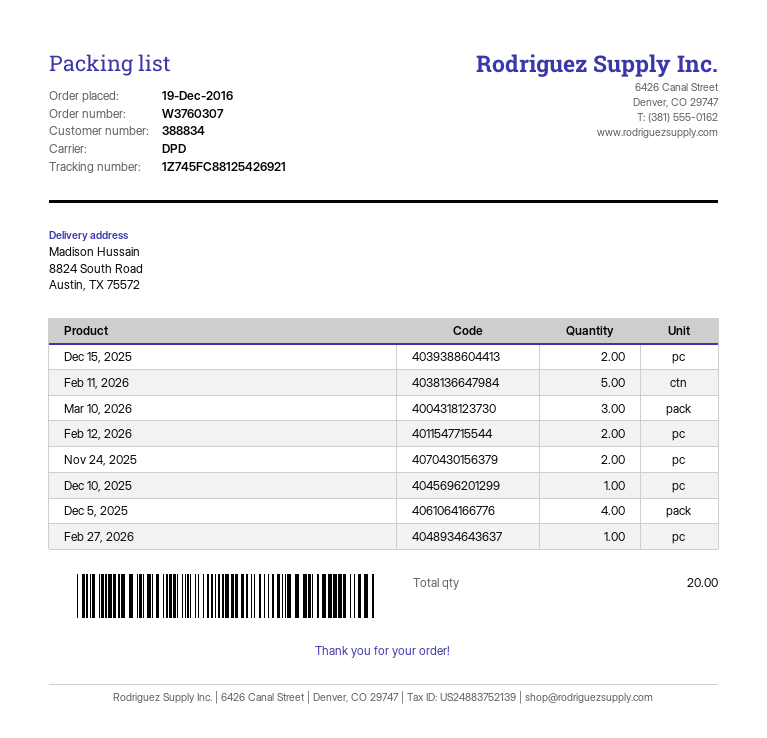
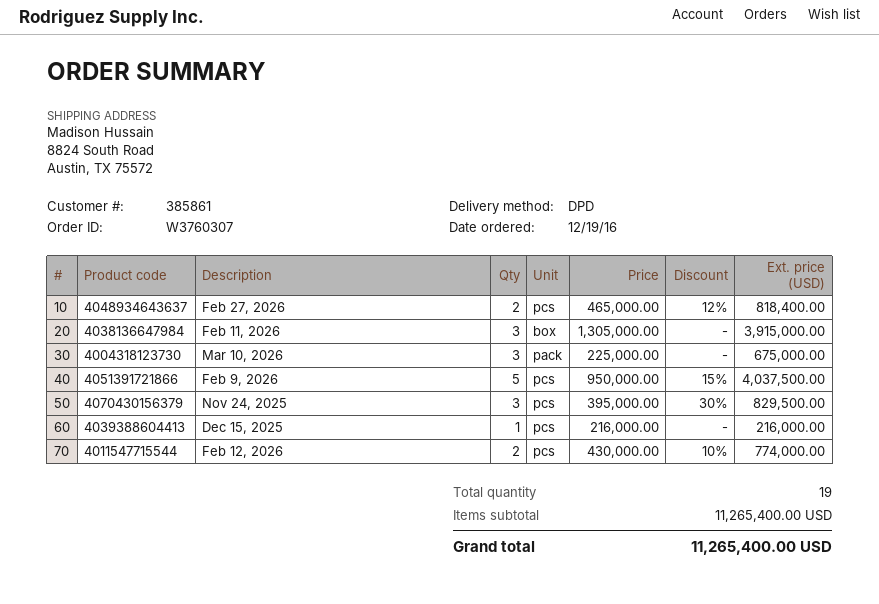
customer number: 388834 -> 385861
Dec 15, 2025: 2 -> 1
Feb 11, 2026: 5 -> 3
Nov 24, 2025: 2 -> 3
Dec 10, 2025: 1 -> none
Dec 5, 2025: 4 -> none
Feb 27, 2026: 1 -> 2
Feb 9, 2026: none -> 5
total quantity: 20 -> 19

